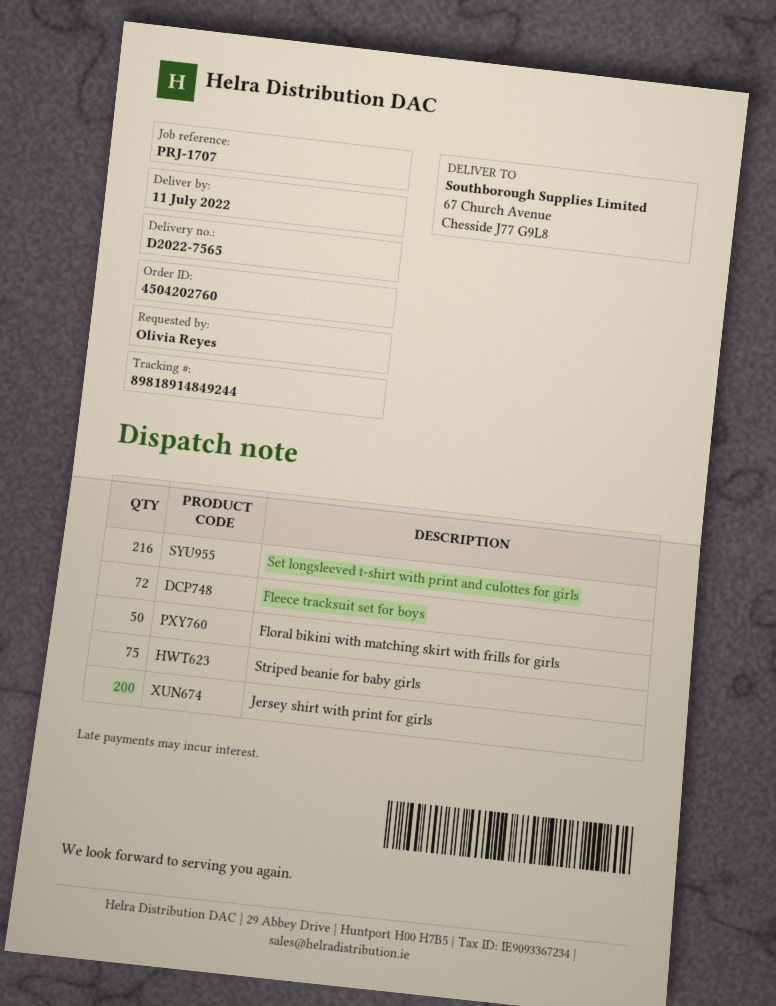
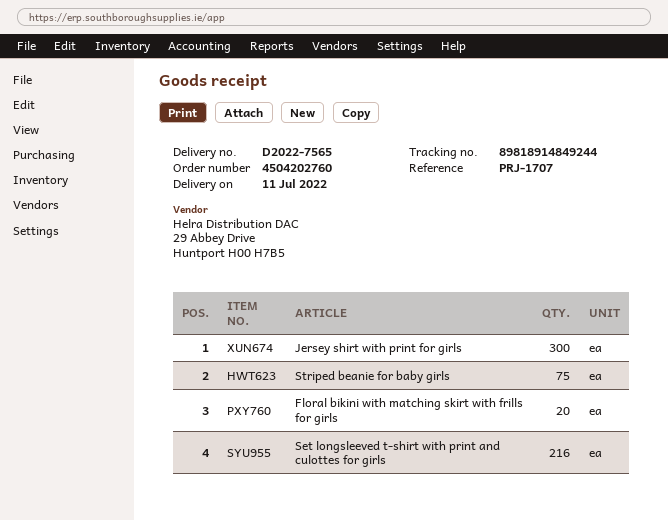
Fleece tracksuit set for boys: 72 -> none
Floral bikini with matching skirt with frills for girls: 50 -> 20
Jersey shirt with print for girls: 200 -> 300

